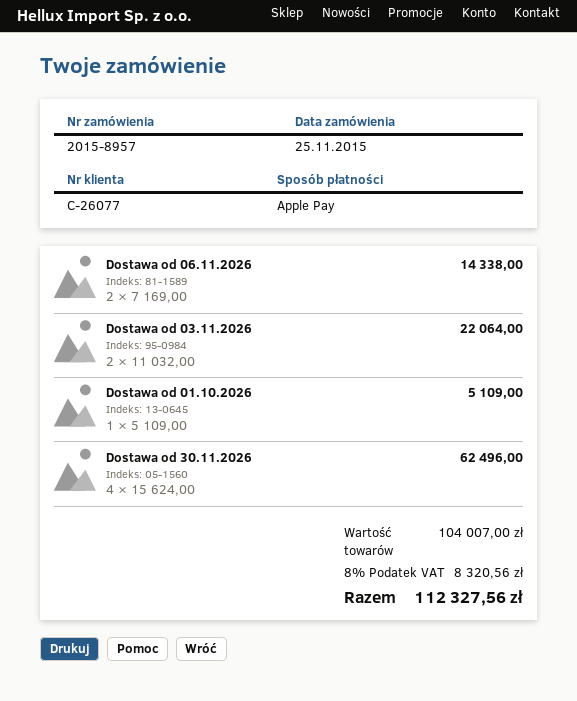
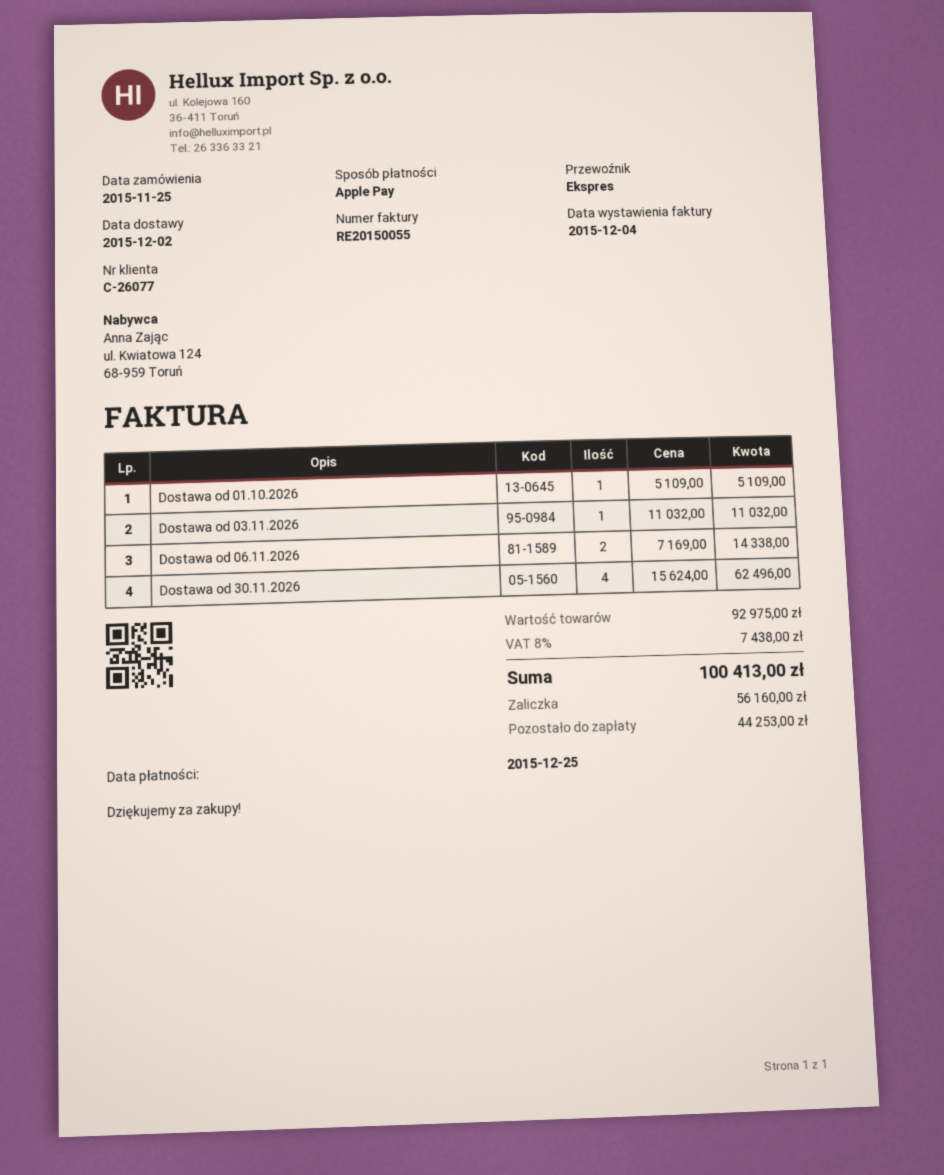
Dostawa od 03.11.2026: 2 x 11032.00 = 22064.00 -> 1 x 11032.00 = 11032.00
subtotal: 104007.00 -> 92975.00
tax: 8% = 8320.56 -> 8% = 7438.00
total: 112327.56 -> 100413.00

